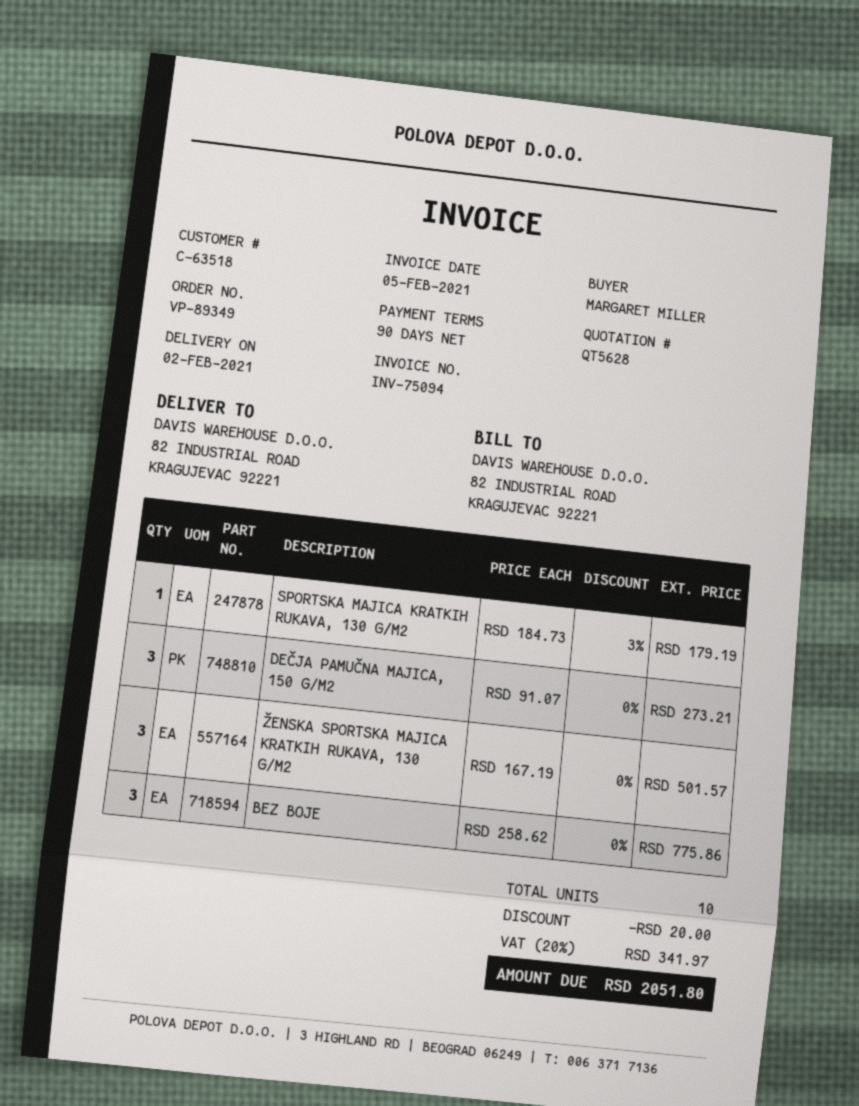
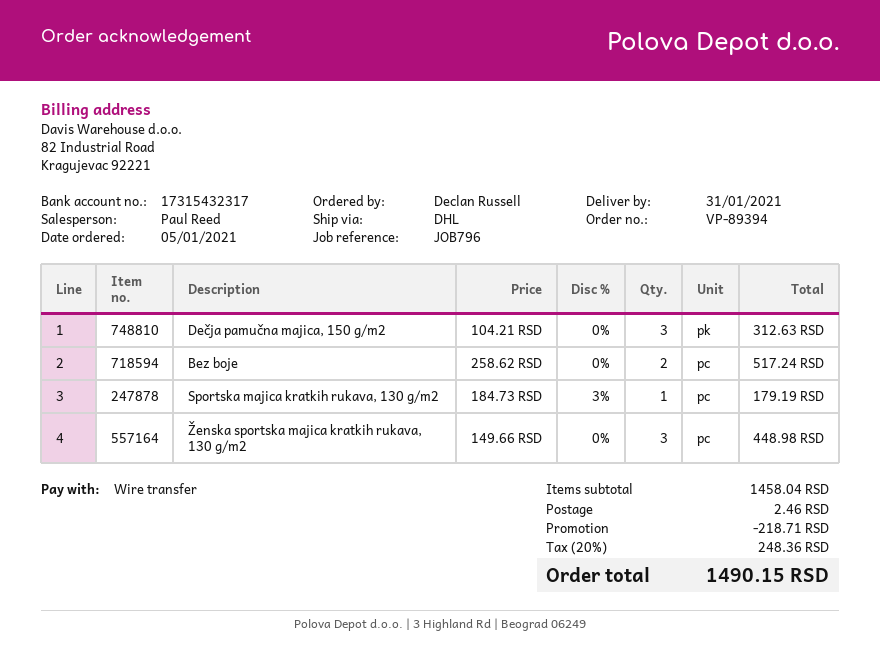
order number: VP-89349 -> VP-89394
delivery date: 2021-02-02 -> 2021-01-31
ordered by: MARGARET MILLER -> Declan Russell
DEČJA PAMUČNA MAJICA, 150 G/M2: 3 x 91.07 = 273.21 -> 3 x 104.21 = 312.63
ŽENSKA SPORTSKA MAJICA KRATKIH RUKAVA, 130 G/M2: 3 x 167.19 = 501.57 -> 3 x 149.66 = 448.98
BEZ BOJE: 3 x 258.62 = 775.86 -> 2 x 258.62 = 517.24
discount: 20.00 -> 218.71
shipping: none -> 2.46
tax: 20% = 341.97 -> 20% = 248.36
total: 2051.80 -> 1490.15

